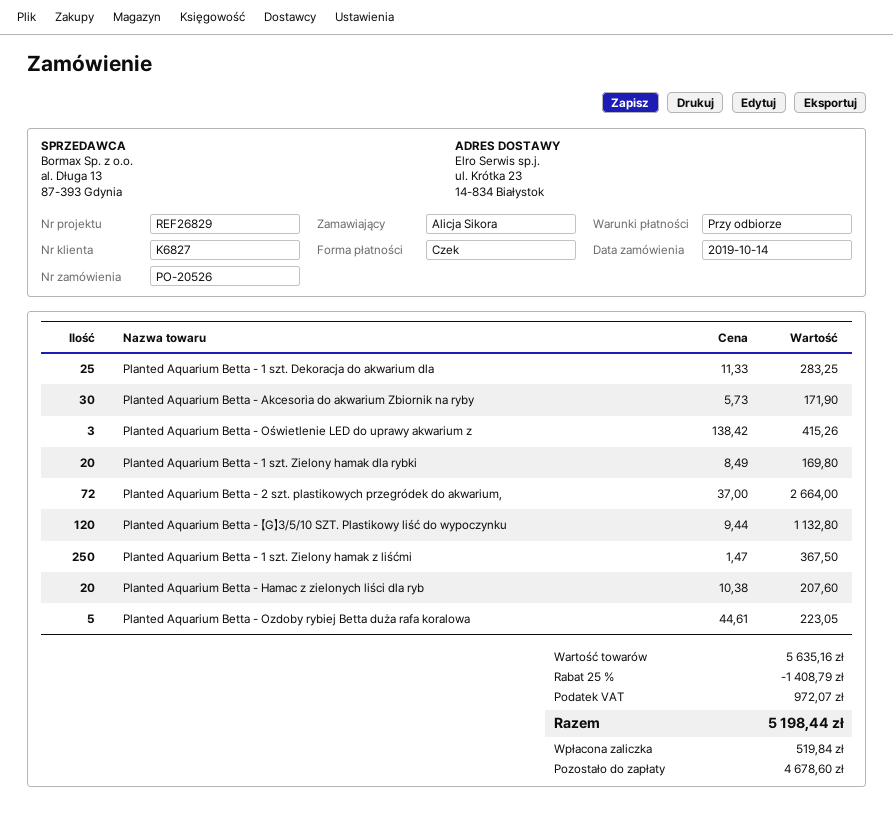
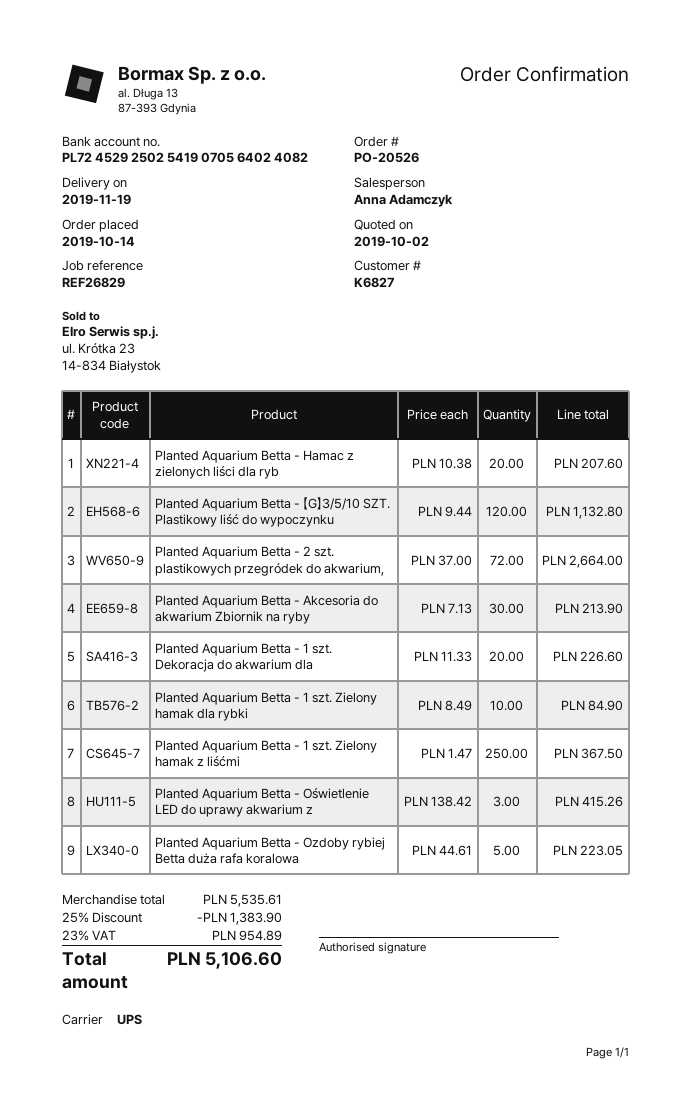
Planted Aquarium Betta - 1 szt. Dekoracja do akwarium dla: 25 x 11.33 = 283.25 -> 20 x 11.33 = 226.60
Planted Aquarium Betta - Akcesoria do akwarium Zbiornik na ryby: 30 x 5.73 = 171.90 -> 30 x 7.13 = 213.90
Planted Aquarium Betta - 1 szt. Zielony hamak dla rybki: 20 x 8.49 = 169.80 -> 10 x 8.49 = 84.90
subtotal: 5635.16 -> 5535.61
discount: 25% = 1408.79 -> 25% = 1383.90
tax: 972.07 -> 954.89
total: 5198.44 -> 5106.60

